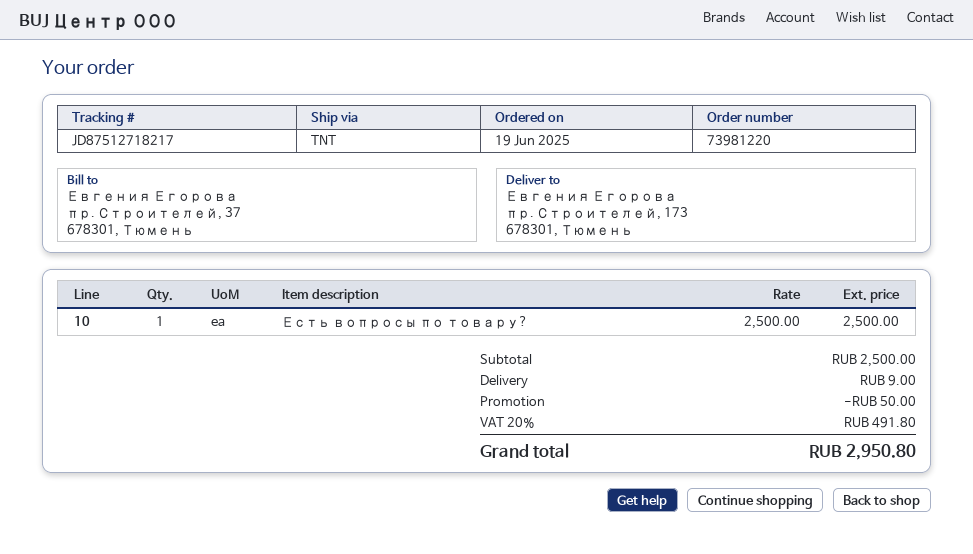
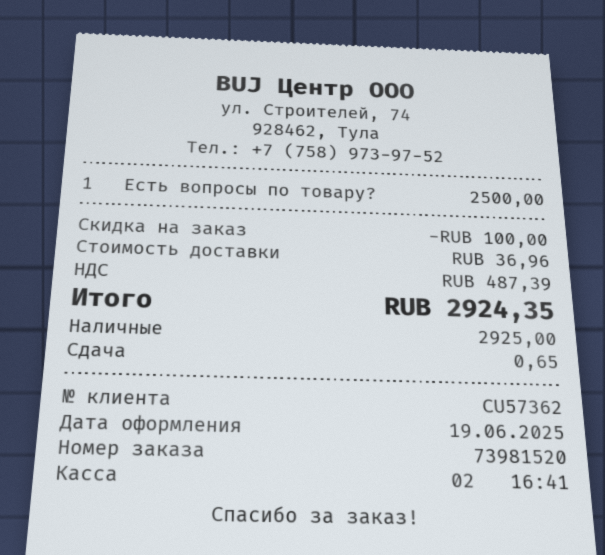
order number: 73981220 -> 73981520
discount: 50.00 -> 100.00
shipping: 9.00 -> 36.96
tax: 491.80 -> 487.39
total: 2950.80 -> 2924.35

